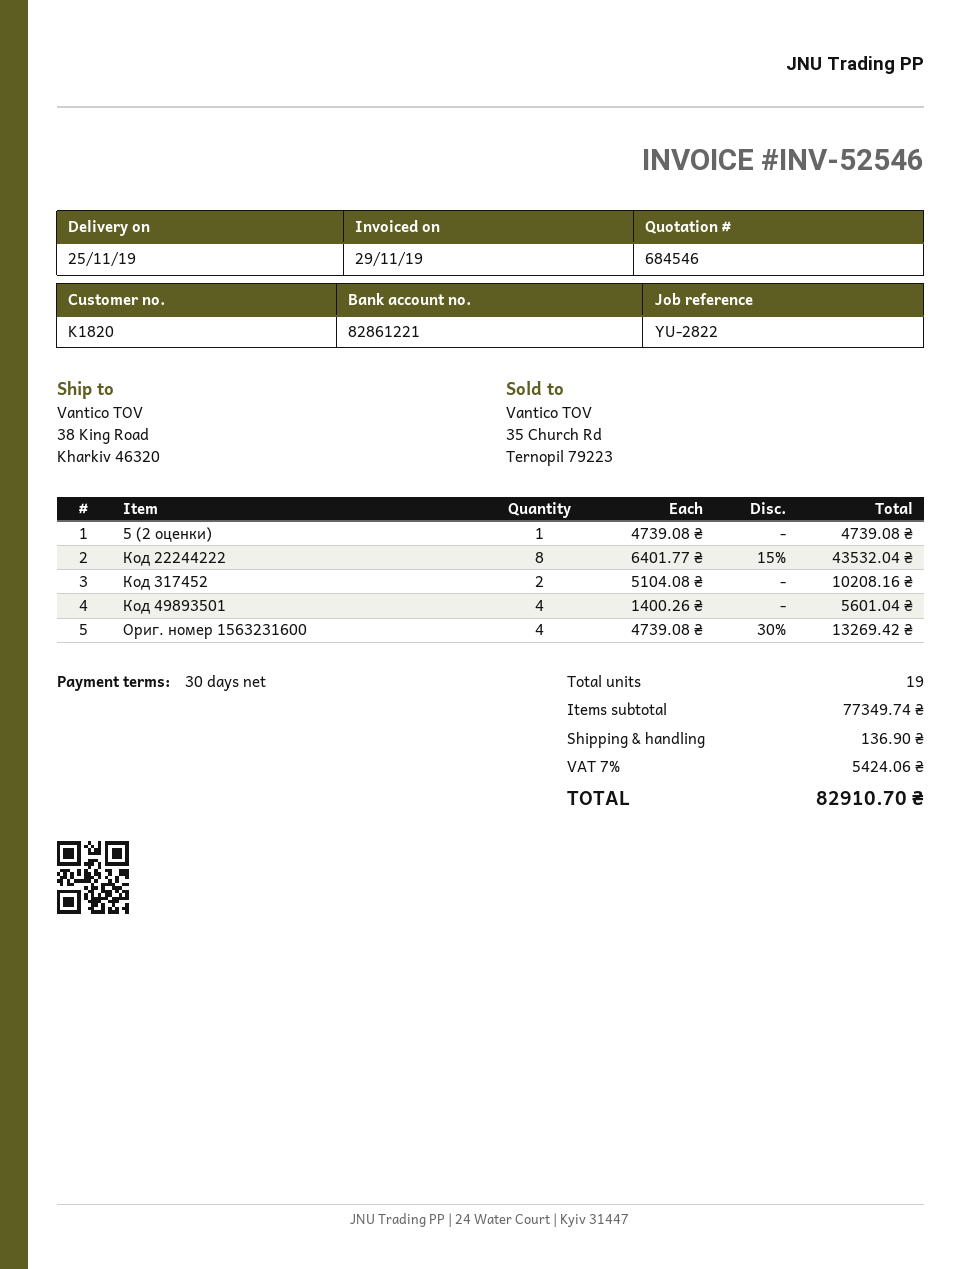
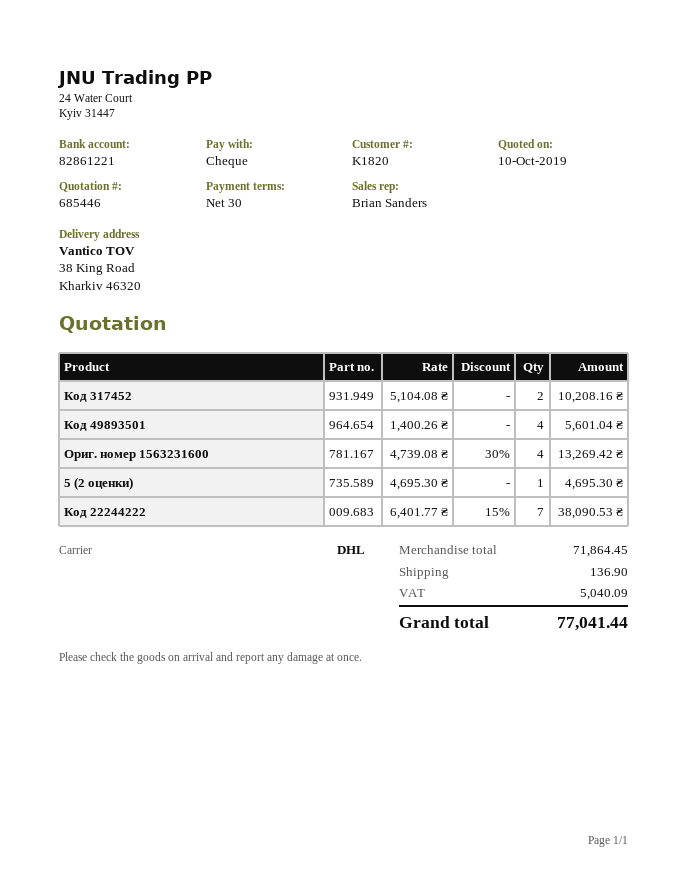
quote number: 684546 -> 685446
5 (2 оценки): 1 x 4739.08 = 4739.08 -> 1 x 4695.30 = 4695.30
Код 22244222: 8 x 6401.77 - 15% = 43532.04 -> 7 x 6401.77 - 15% = 38090.53
subtotal: 77349.74 -> 71864.45
tax: 5424.06 -> 5040.09
total: 82910.70 -> 77041.44

